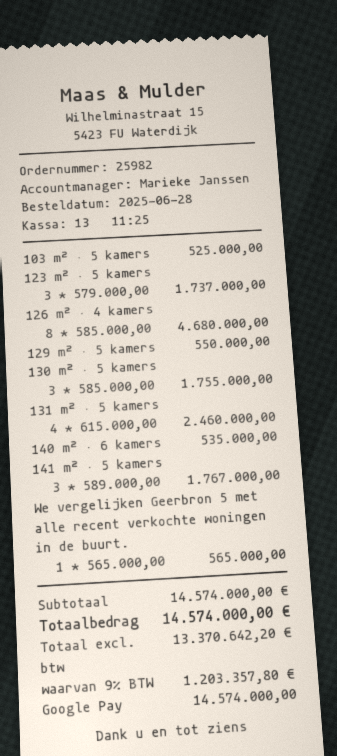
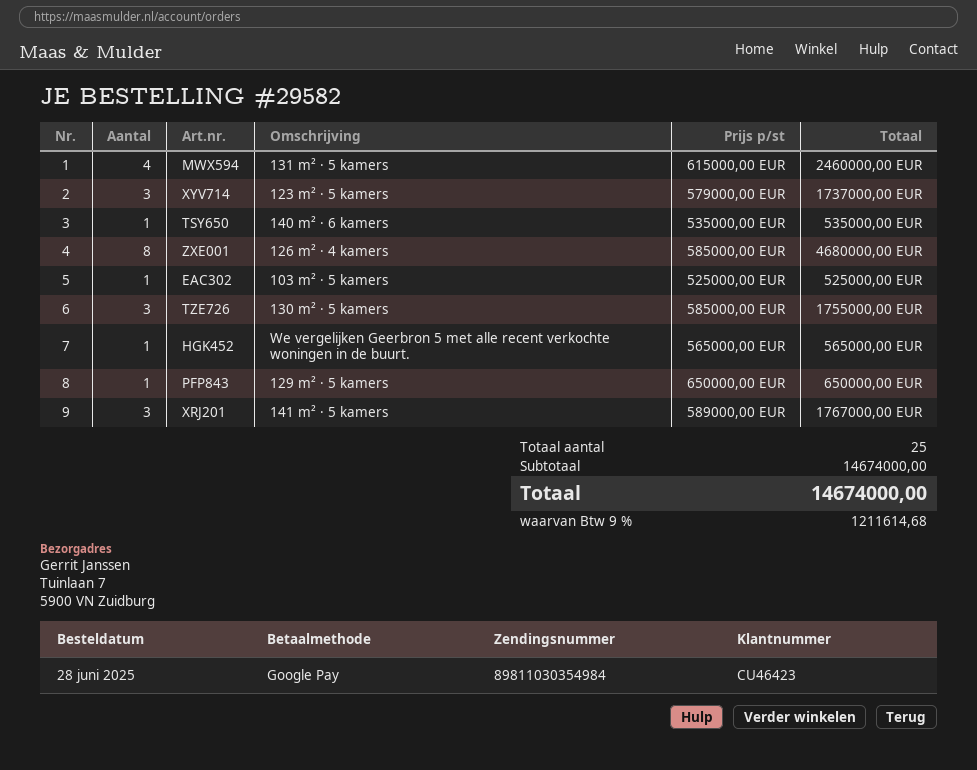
order number: 25982 -> 29582
129 m² · 5 kamers: 1 x 550000.00 = 550000.00 -> 1 x 650000.00 = 650000.00
subtotal: 14574000.00 -> 14674000.00
tax: 9% = 1203357.80 -> 9% = 1211614.68
total: 14574000.00 -> 14674000.00

